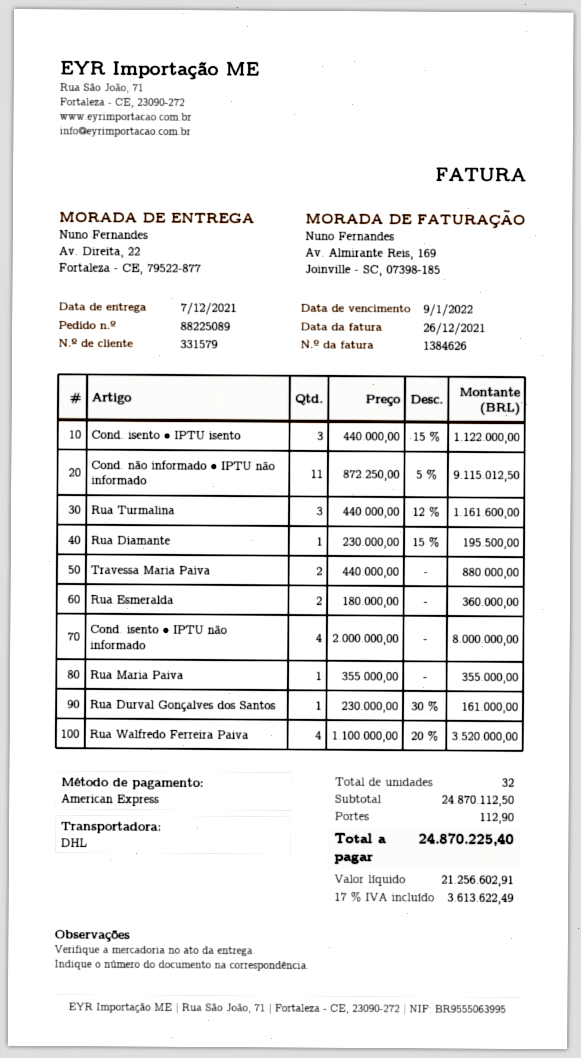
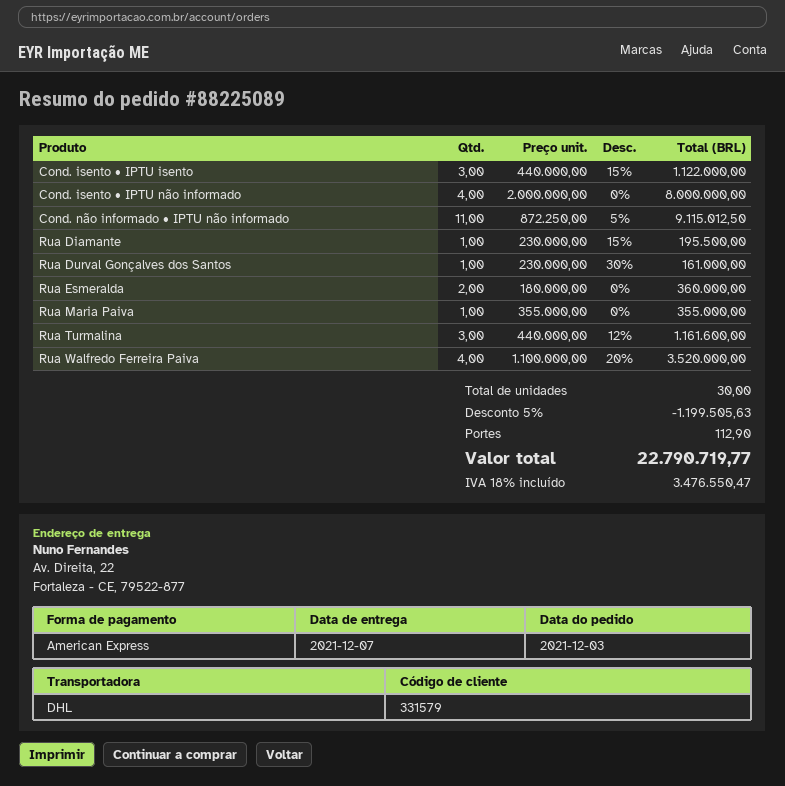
Travessa Maria Paiva: 2 x 440000.00 = 880000.00 -> none
total quantity: 32 -> 30
discount: none -> 5% = 1199505.63
tax: 17% = 3613622.49 -> 18% = 3476550.47
total: 24870225.40 -> 22790719.77

